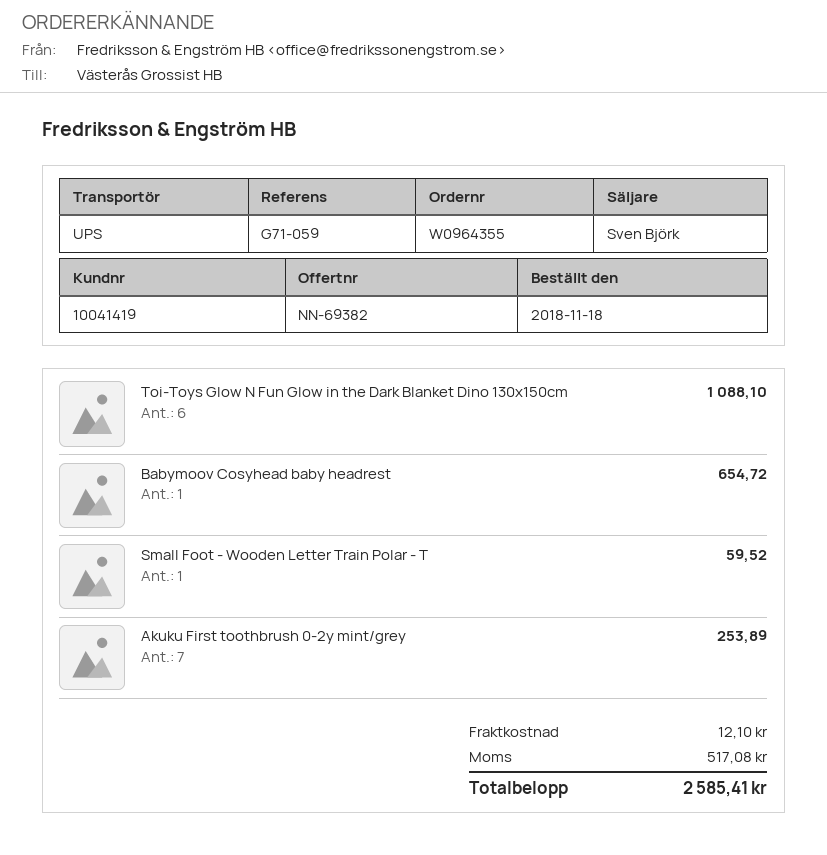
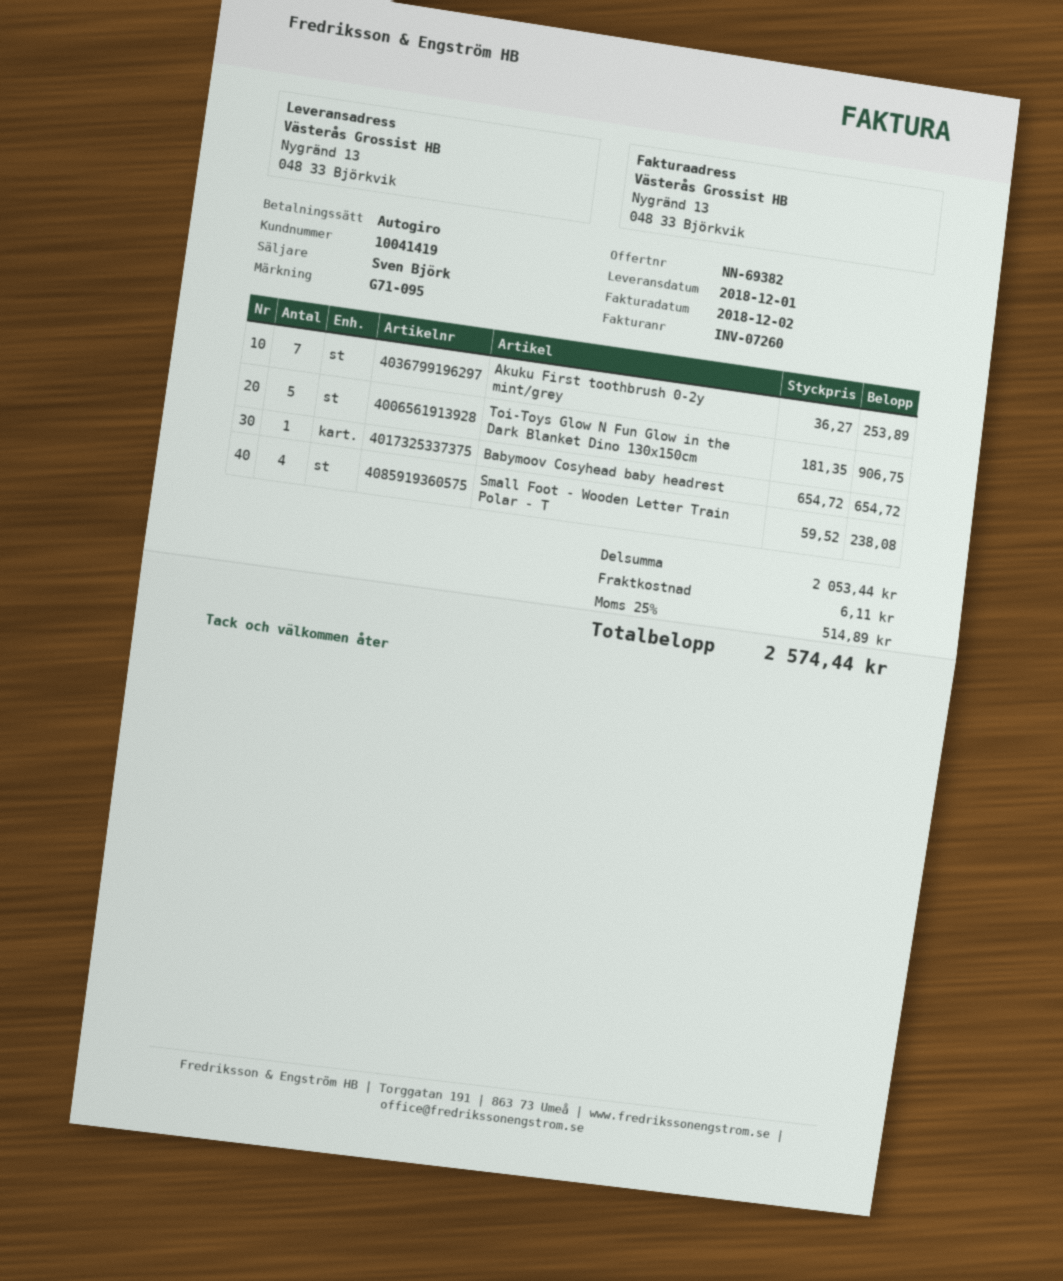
reference: G71-059 -> G71-095
Toi-Toys Glow N Fun Glow in the Dark Blanket Dino 130x150cm: 6 for 1088.10 -> 5 for 906.75
Small Foot - Wooden Letter Train Polar - T: 1 for 59.52 -> 4 for 238.08
shipping: 12.10 -> 6.11
tax: 517.08 -> 514.89
total: 2585.41 -> 2574.44

